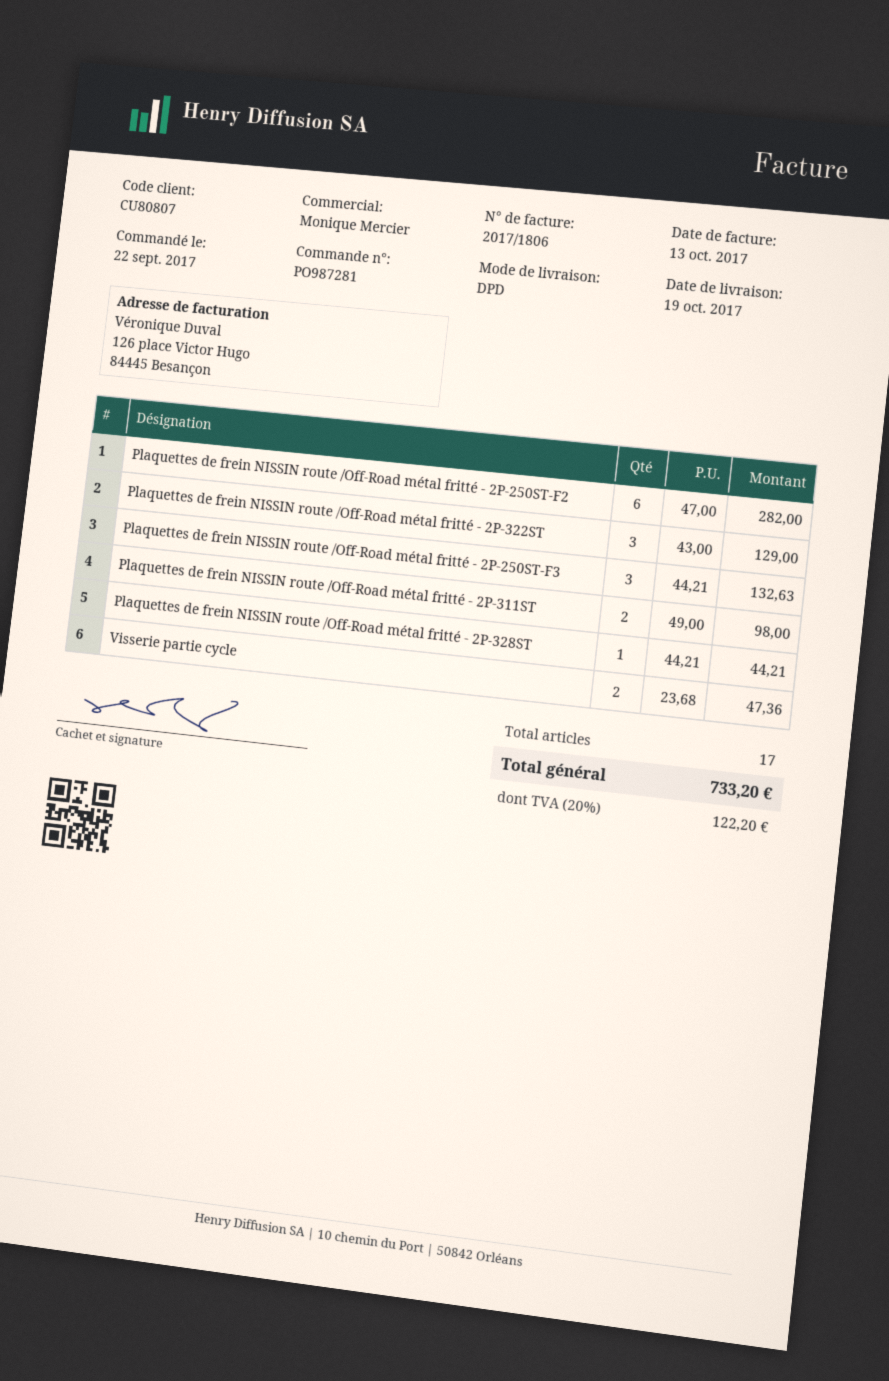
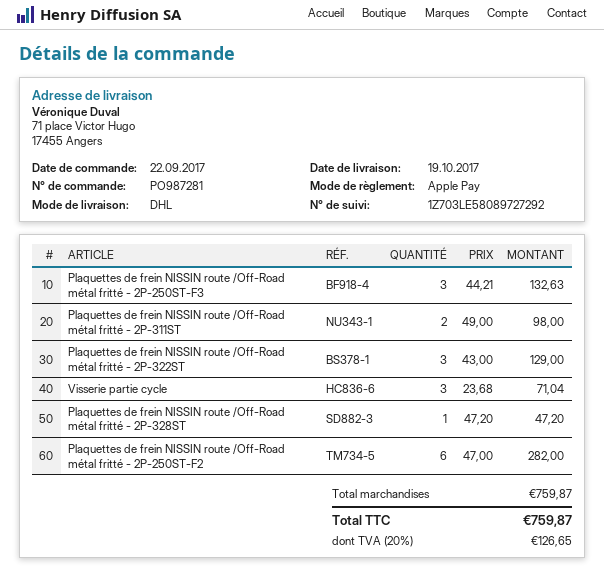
shipping method: DPD -> DHL
Plaquettes de frein NISSIN route /Off-Road métal fritté - 2P-328ST: 1 x 44.21 = 44.21 -> 1 x 47.20 = 47.20
Visserie partie cycle: 2 x 23.68 = 47.36 -> 3 x 23.68 = 71.04
tax: 20% = 122.20 -> 20% = 126.65
total: 733.20 -> 759.87

